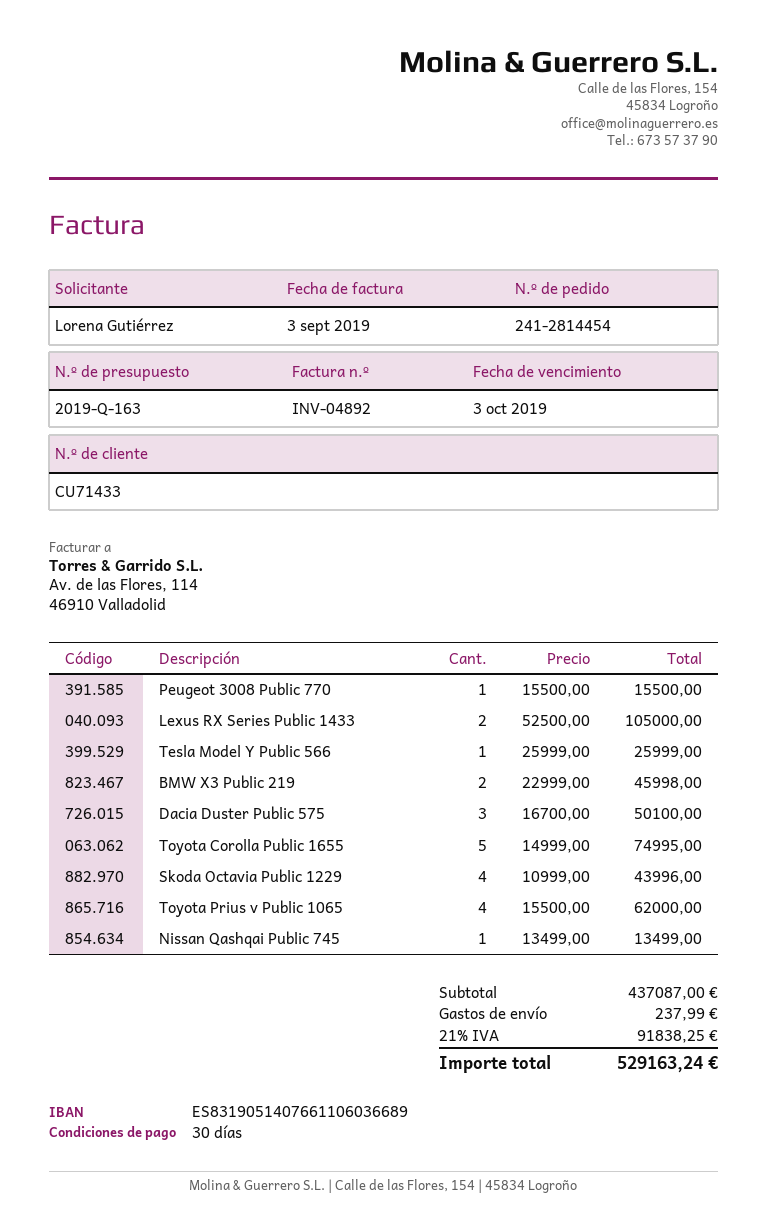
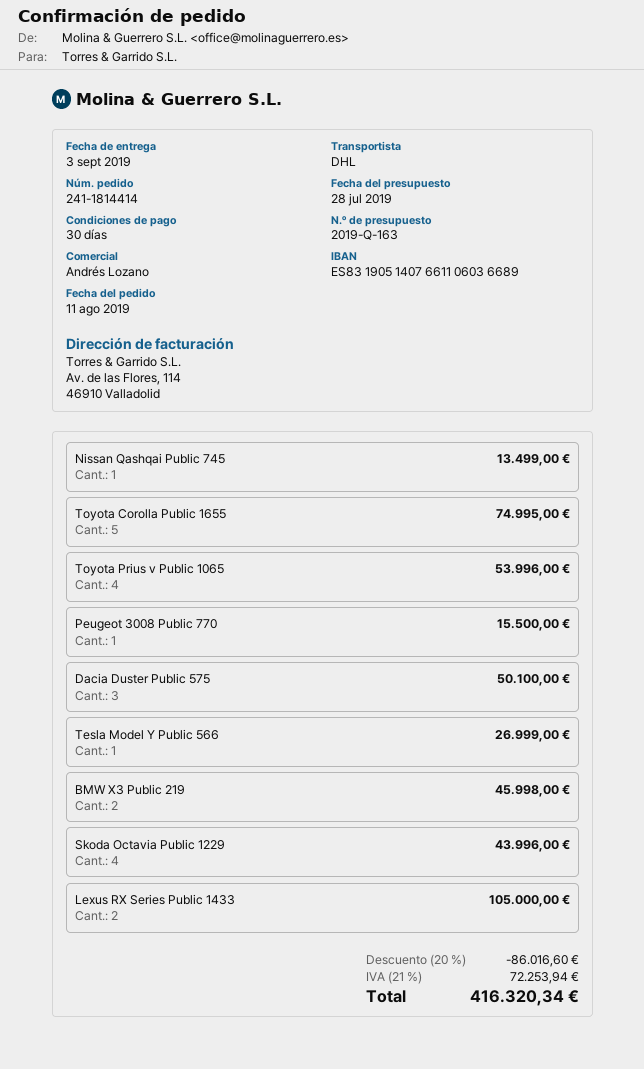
order number: 241-2814454 -> 241-1814414
Tesla Model Y Public 566: 1 for 25999.00 -> 1 for 26999.00
Toyota Prius v Public 1065: 4 for 62000.00 -> 4 for 53996.00
discount: none -> 20% = 86016.60
shipping: 237.99 -> none
tax: 21% = 91838.25 -> 21% = 72253.94
total: 529163.24 -> 416320.34

